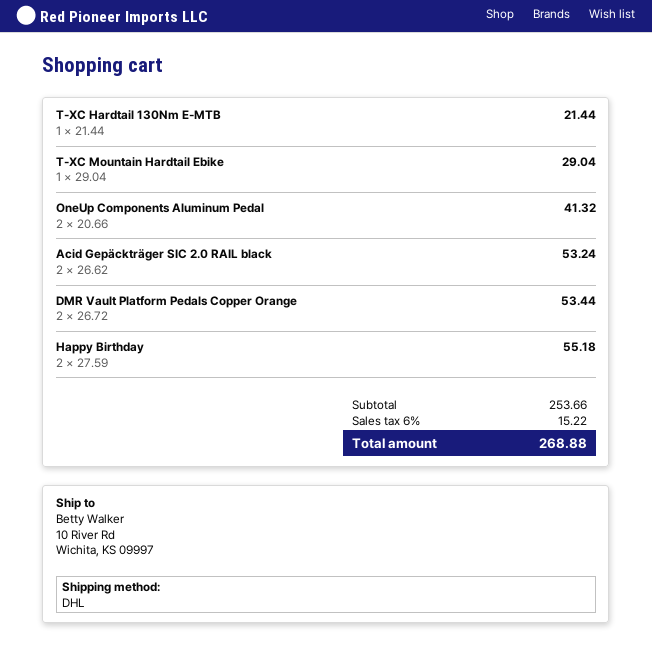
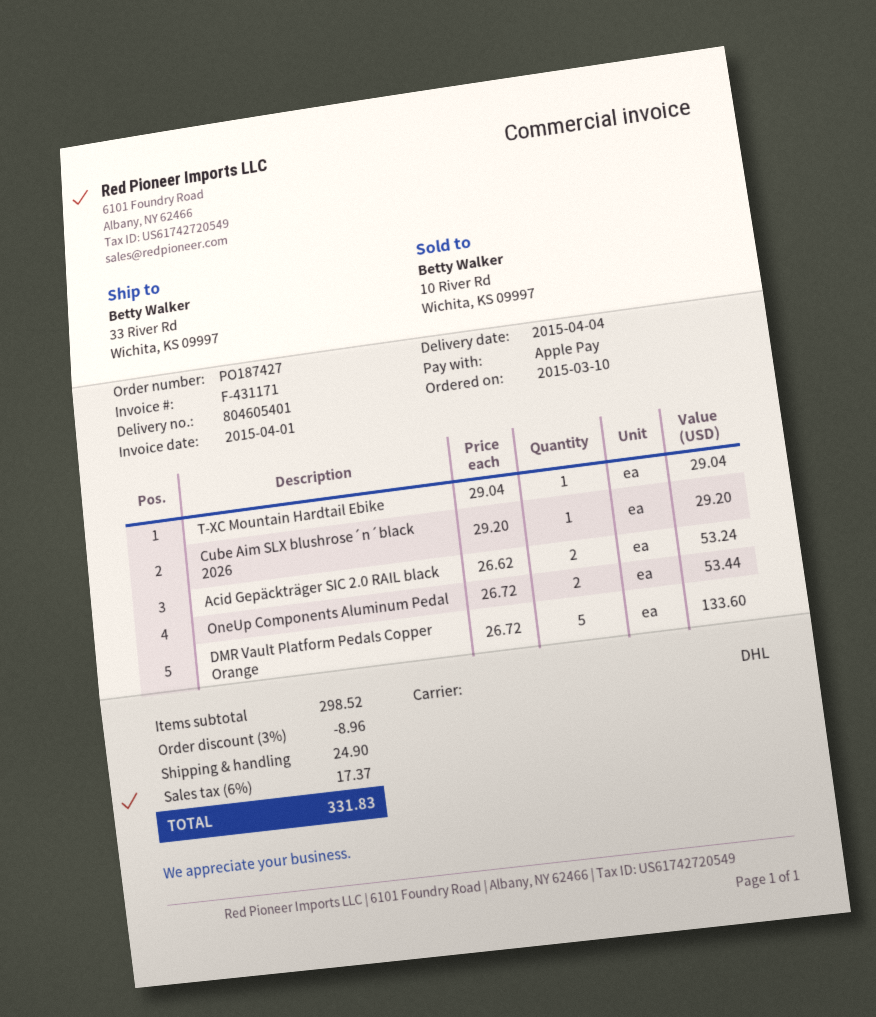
ship to: 10 River Rd, Wichita, KS 09997 -> 33 River Rd, Wichita, KS 09997
T-XC Hardtail 130Nm E-MTB: 1 x 21.44 = 21.44 -> none
OneUp Components Aluminum Pedal: 2 x 20.66 = 41.32 -> 2 x 26.72 = 53.44
DMR Vault Platform Pedals Copper Orange: 2 x 26.72 = 53.44 -> 5 x 26.72 = 133.60
Happy Birthday: 2 x 27.59 = 55.18 -> none
Cube Aim SLX blushrose´n´black 2026: none -> 1 x 29.20 = 29.20
subtotal: 253.66 -> 298.52
discount: none -> 3% = 8.96
shipping: none -> 24.90
tax: 6% = 15.22 -> 6% = 17.37
total: 268.88 -> 331.83

